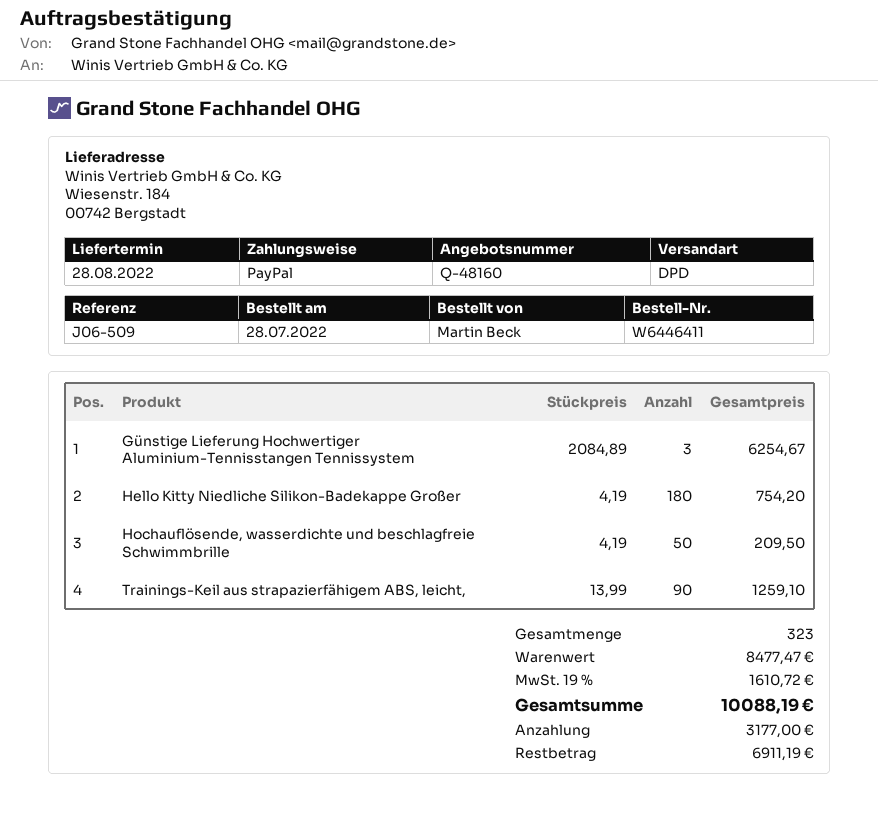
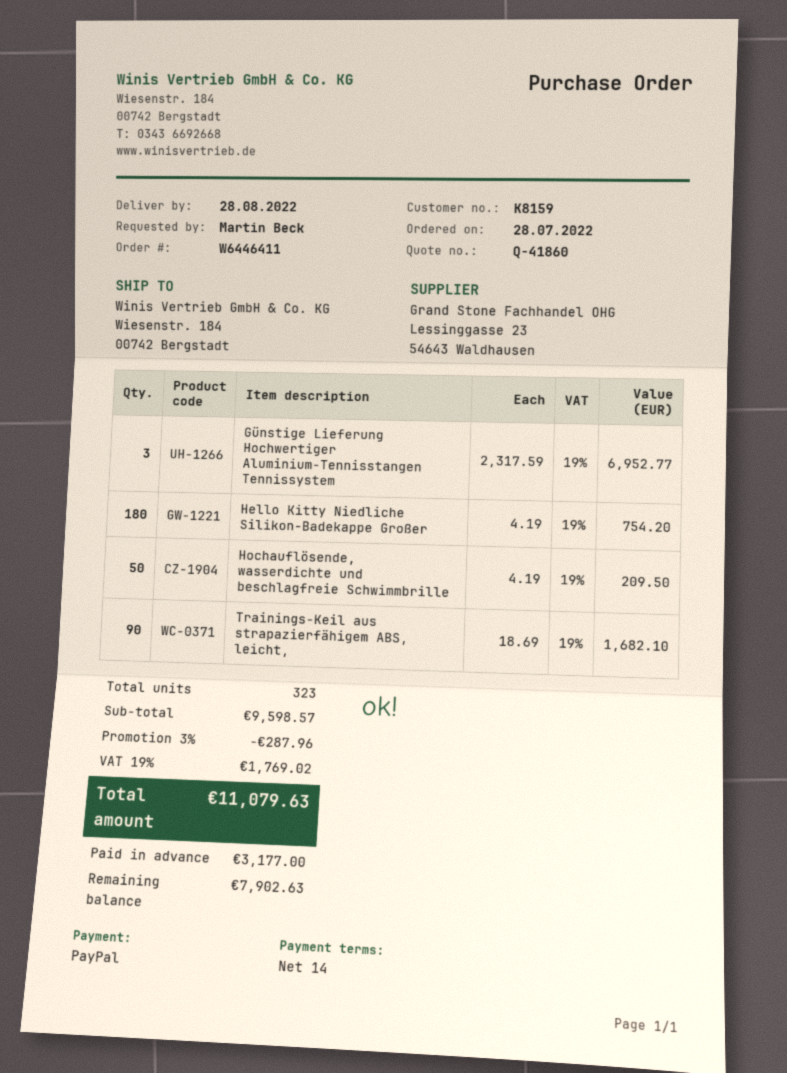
quote number: Q-48160 -> Q-41860
Günstige Lieferung Hochwertiger Aluminium-Tennisstangen Tennissystem: 3 x 2084.89 = 6254.67 -> 3 x 2317.59 = 6952.77
Trainings-Keil aus strapazierfähigem ABS, leicht,: 90 x 13.99 = 1259.10 -> 90 x 18.69 = 1682.10
subtotal: 8477.47 -> 9598.57
discount: none -> 3% = 287.96
tax: 19% = 1610.72 -> 19% = 1769.02
total: 10088.19 -> 11079.63
balance: 6911.19 -> 7902.63

